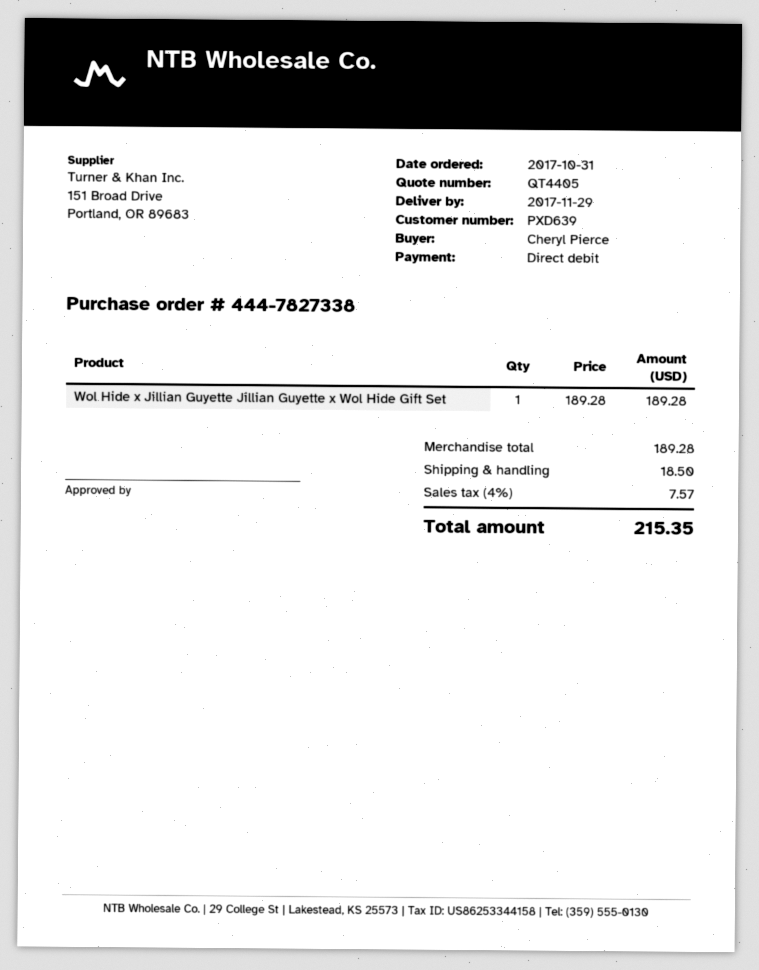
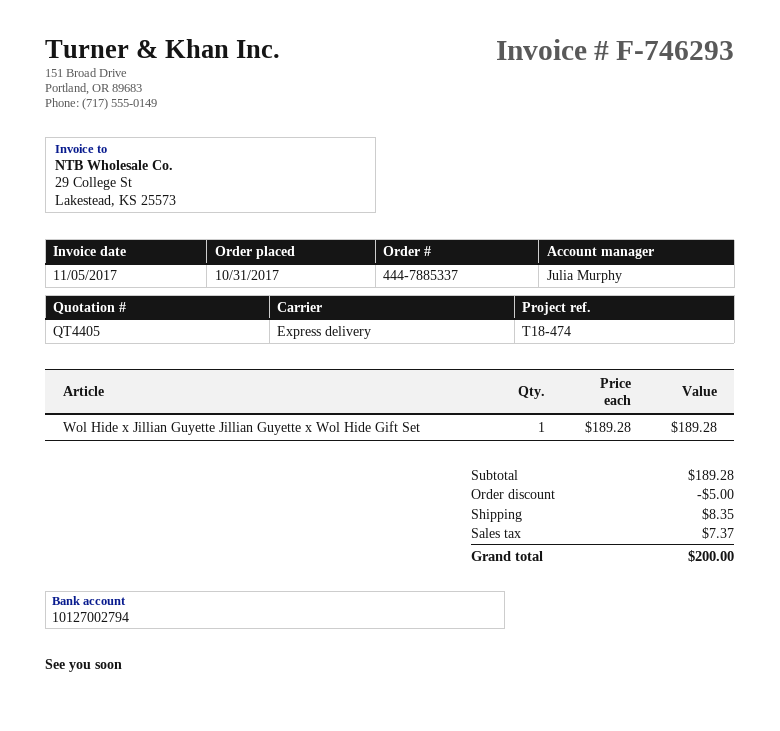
order number: 444-7827338 -> 444-7885337
discount: none -> 5.00
shipping: 18.50 -> 8.35
tax: 7.57 -> 7.37
total: 215.35 -> 200.00

